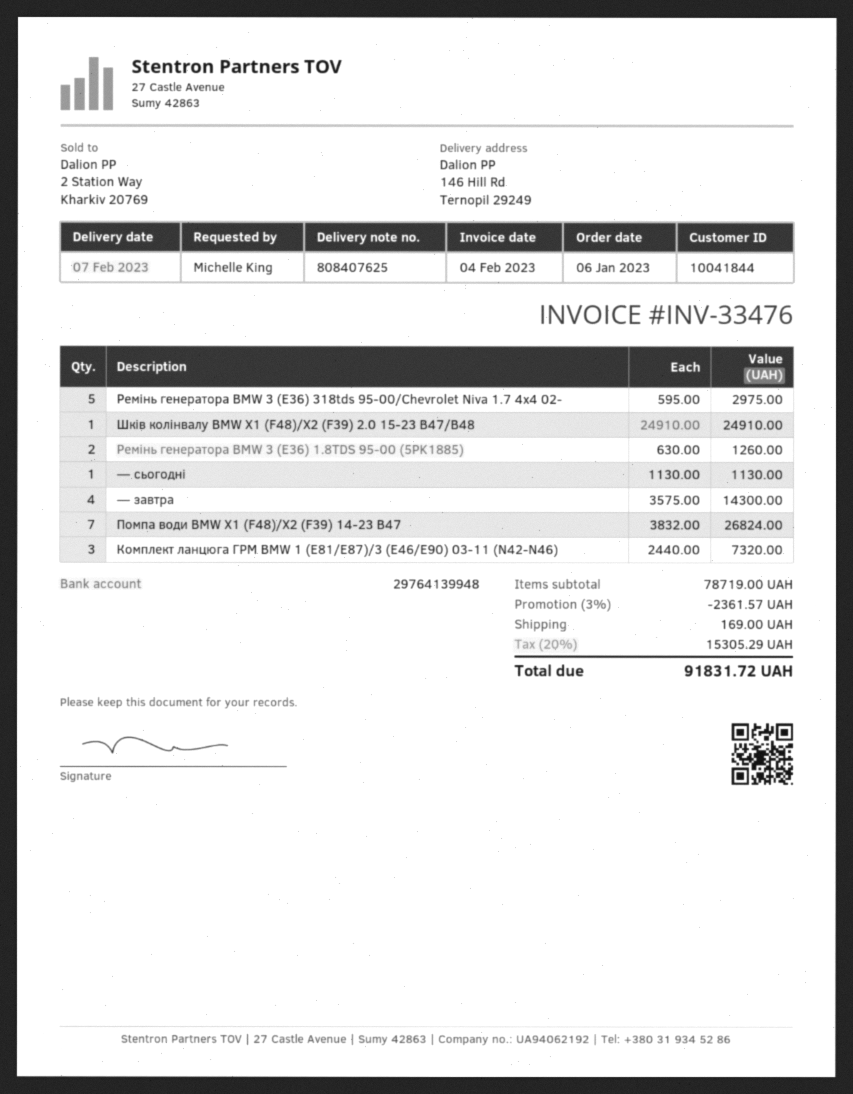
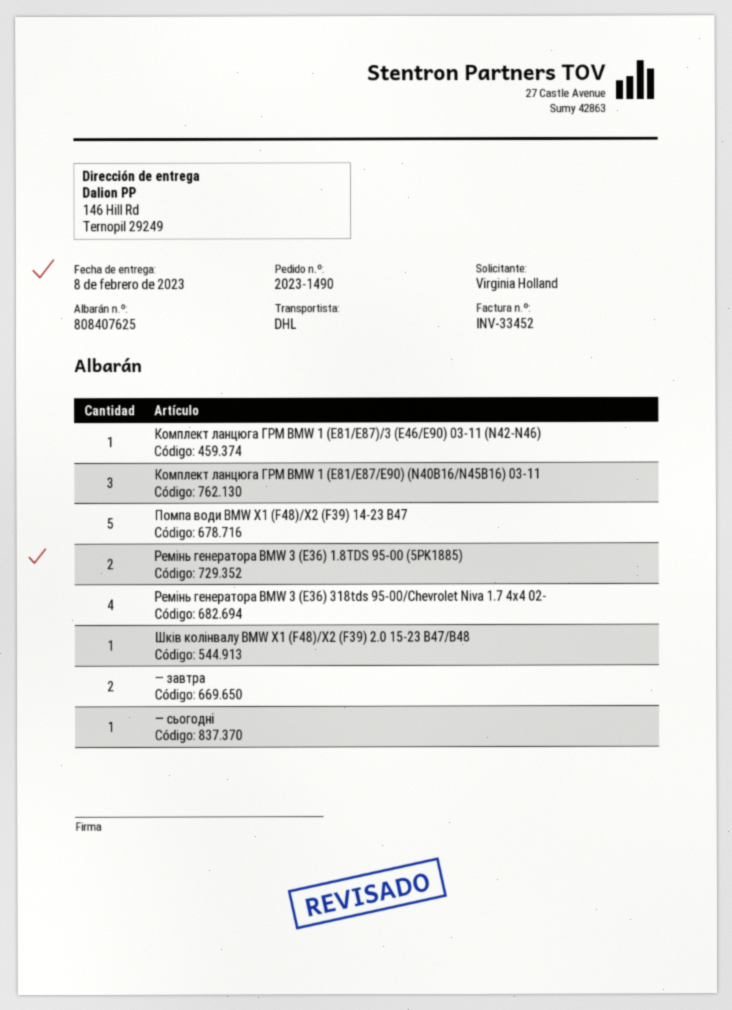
delivery date: 2023-02-07 -> 2023-02-08
invoice number: INV-33476 -> INV-33452
ordered by: Michelle King -> Virginia Holland
Ремінь генератора BMW 3 (E36) 318tds 95-00/Chevrolet Niva 1.7 4x4 02-: 5 -> 4
— завтра: 4 -> 2
Помпа води BMW X1 (F48)/X2 (F39) 14-23 B47: 7 -> 5
Комплект ланцюга ГРМ BMW 1 (E81/E87)/3 (E46/E90) 03-11 (N42-N46): 3 -> 1
Комплект ланцюга ГРМ BMW 1 (E81/E87/E90) (N40B16/N45B16) 03-11: none -> 3

